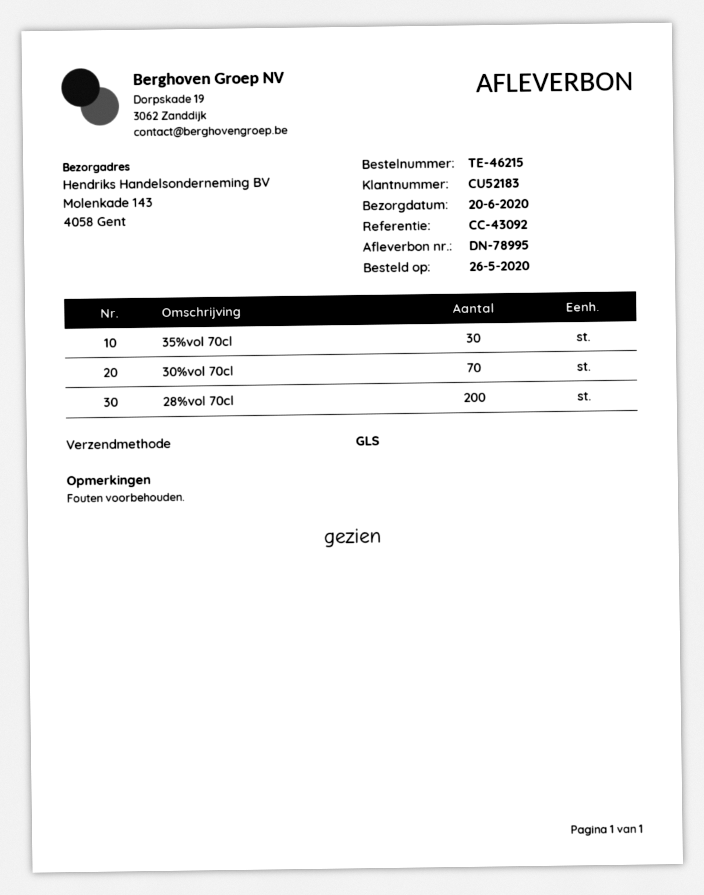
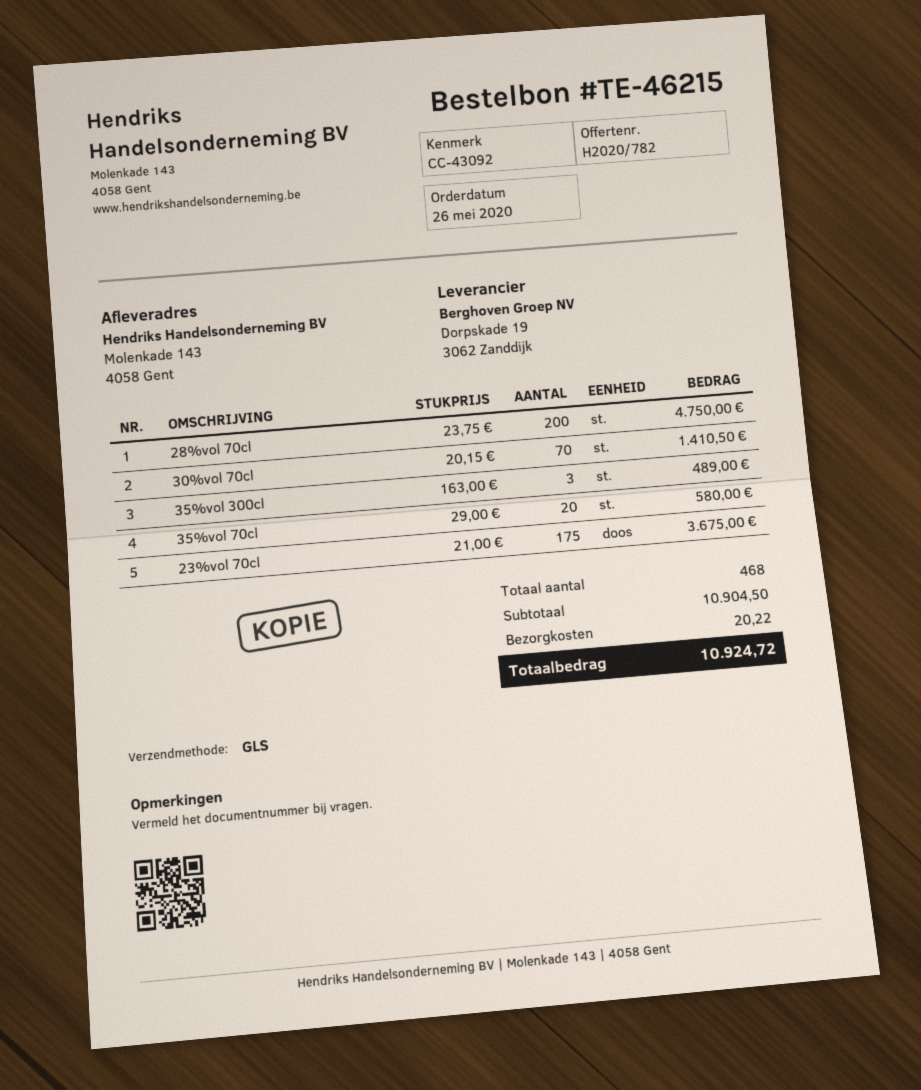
35%vol 70cl: 30 -> 20
35%vol 300cl: none -> 3
23%vol 70cl: none -> 175

